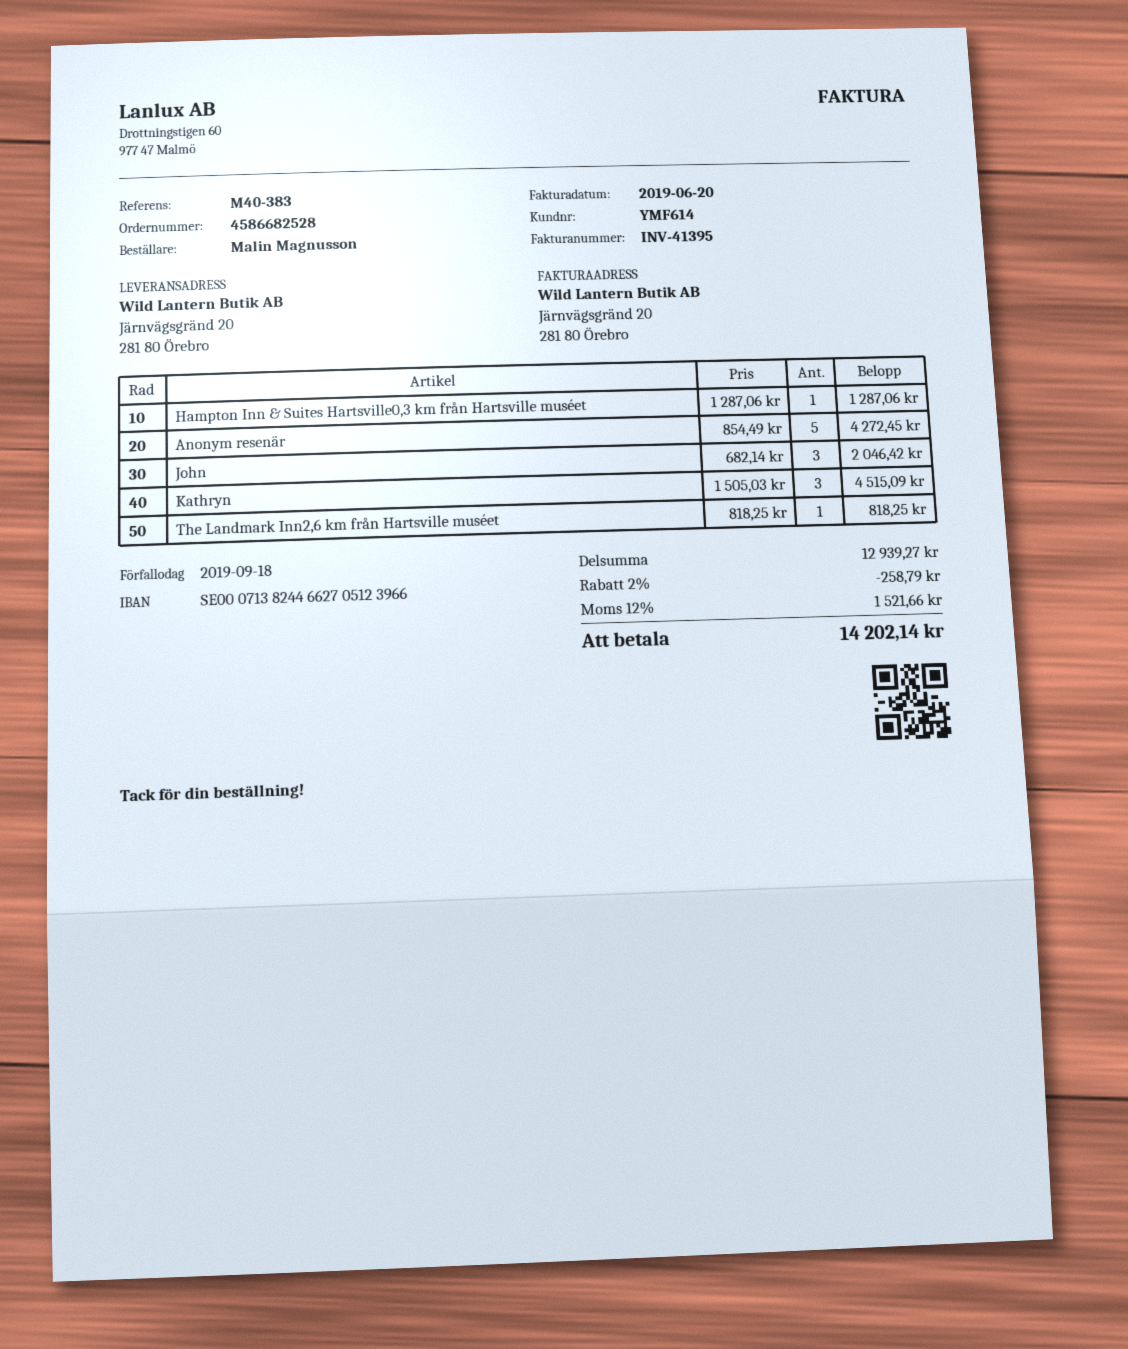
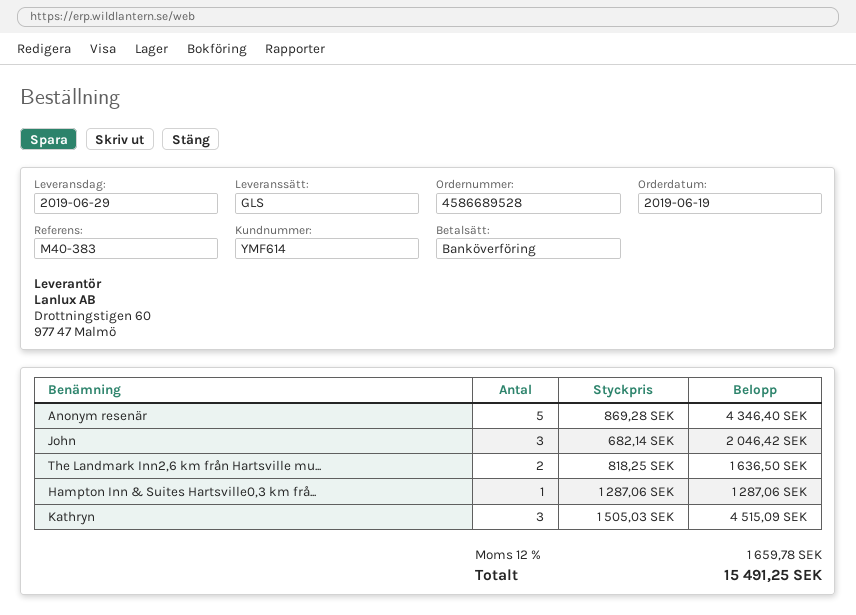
order number: 4586682528 -> 4586689528
Anonym resenär: 5 x 854.49 = 4272.45 -> 5 x 869.28 = 4346.40
The Landmark Inn2,6 km från Hartsville muséet: 1 x 818.25 = 818.25 -> 2 x 818.25 = 1636.50
discount: 2% = 258.79 -> none
tax: 12% = 1521.66 -> 12% = 1659.78
total: 14202.14 -> 15491.25

